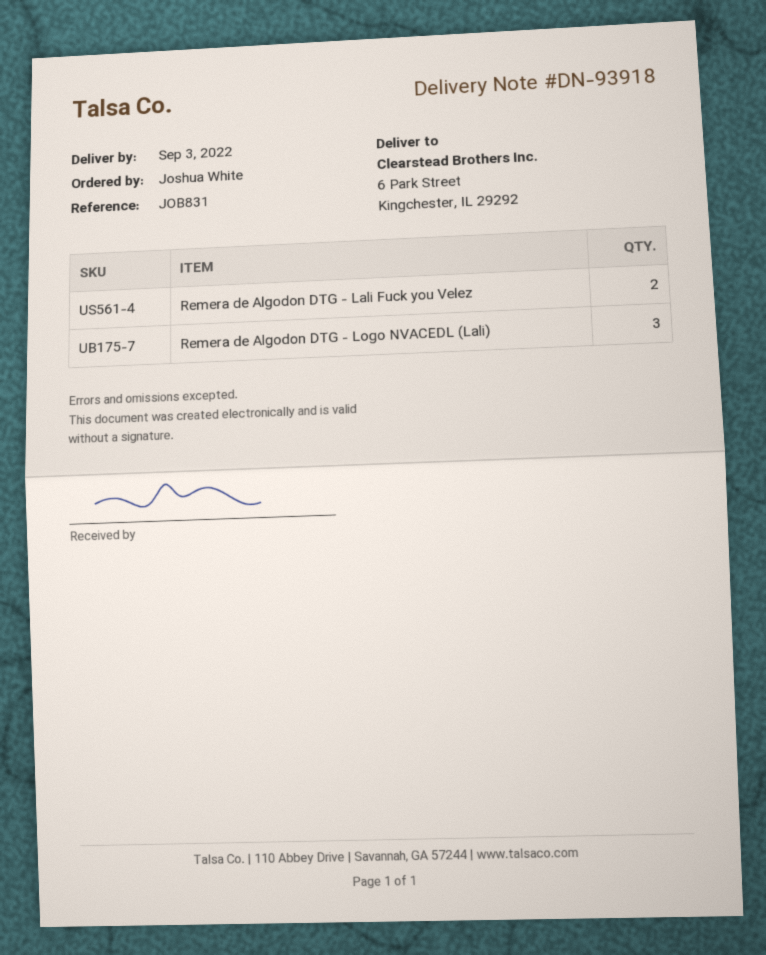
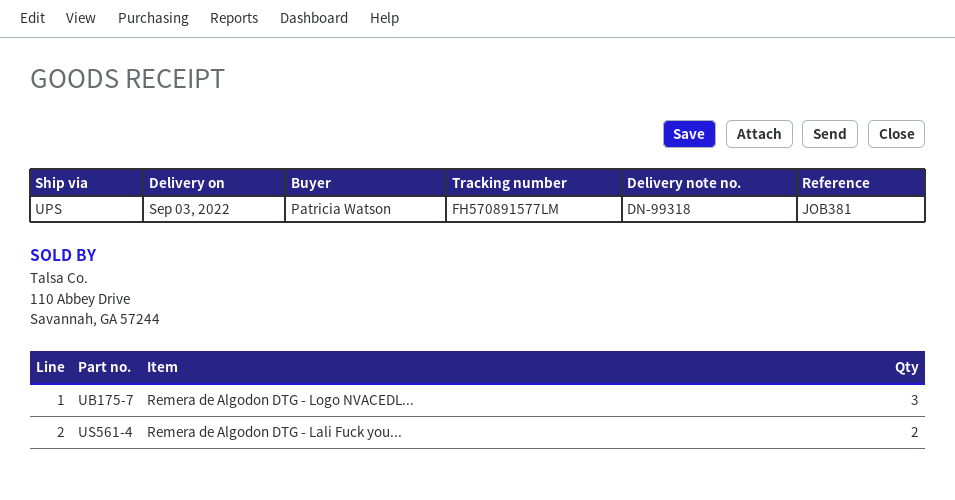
delivery note number: DN-93918 -> DN-99318
reference: JOB831 -> JOB381
ordered by: Joshua White -> Patricia Watson

